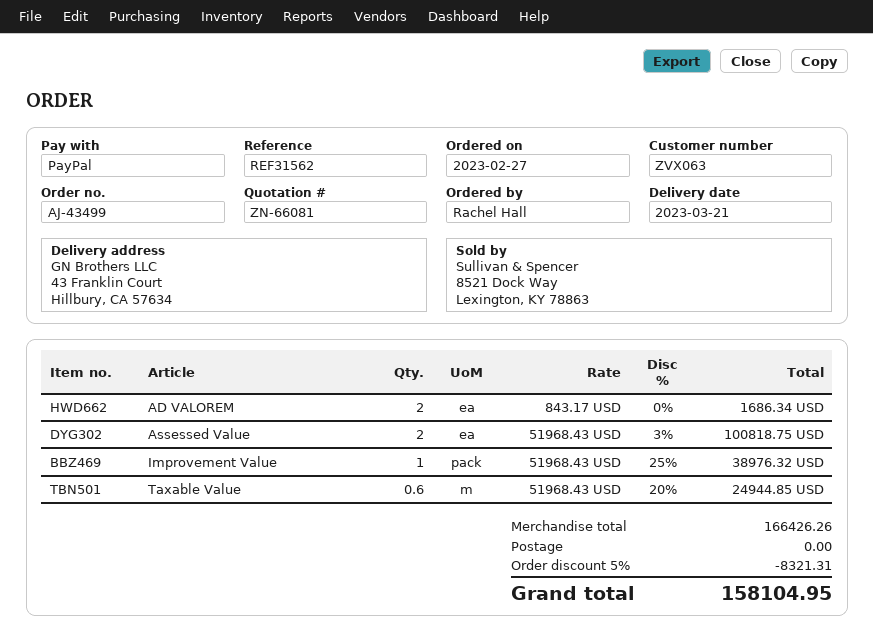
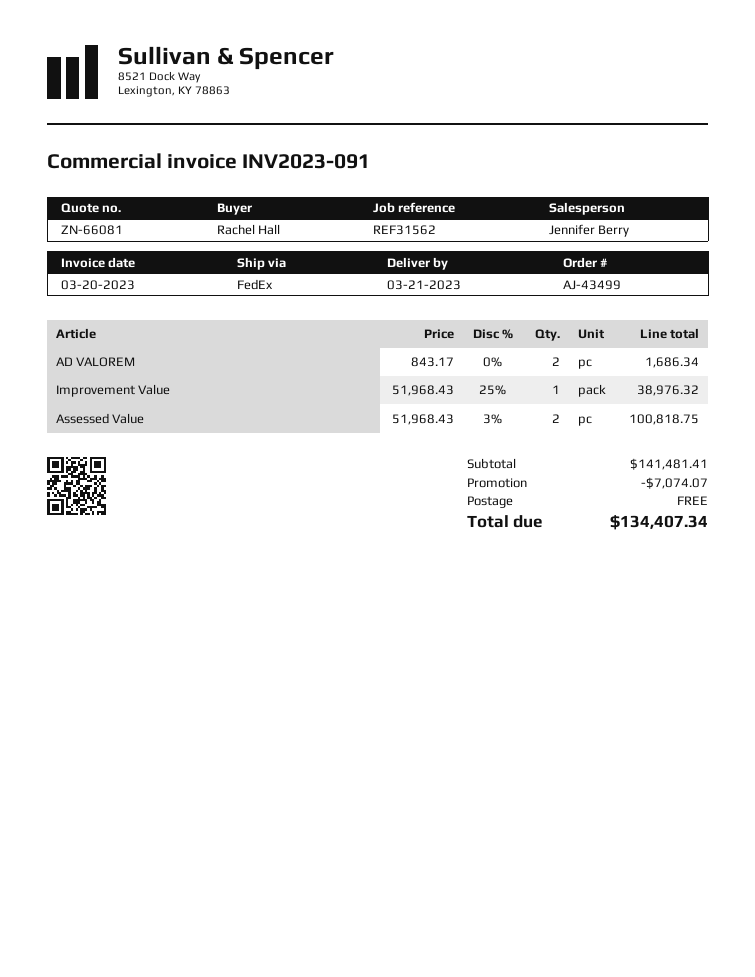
Taxable Value: 0.6 x 51968.43 - 20% = 24944.85 -> none
subtotal: 166426.26 -> 141481.41
discount: 8321.31 -> 7074.07
total: 158104.95 -> 134407.34

